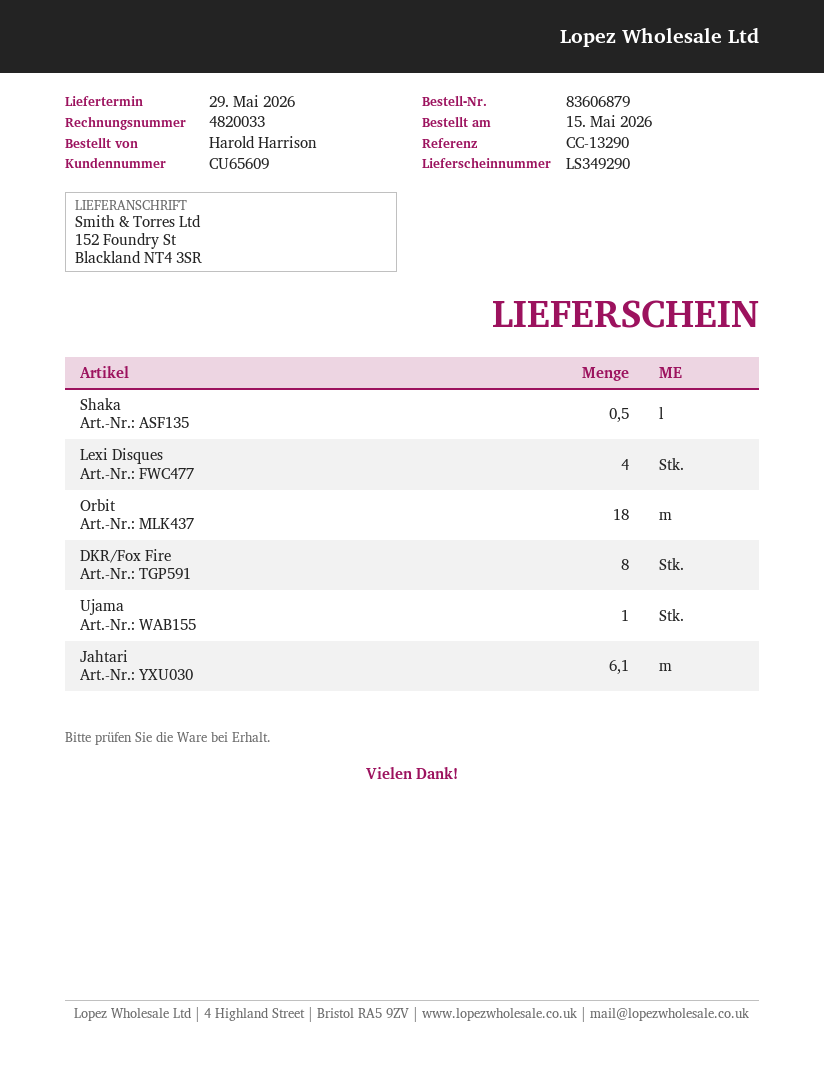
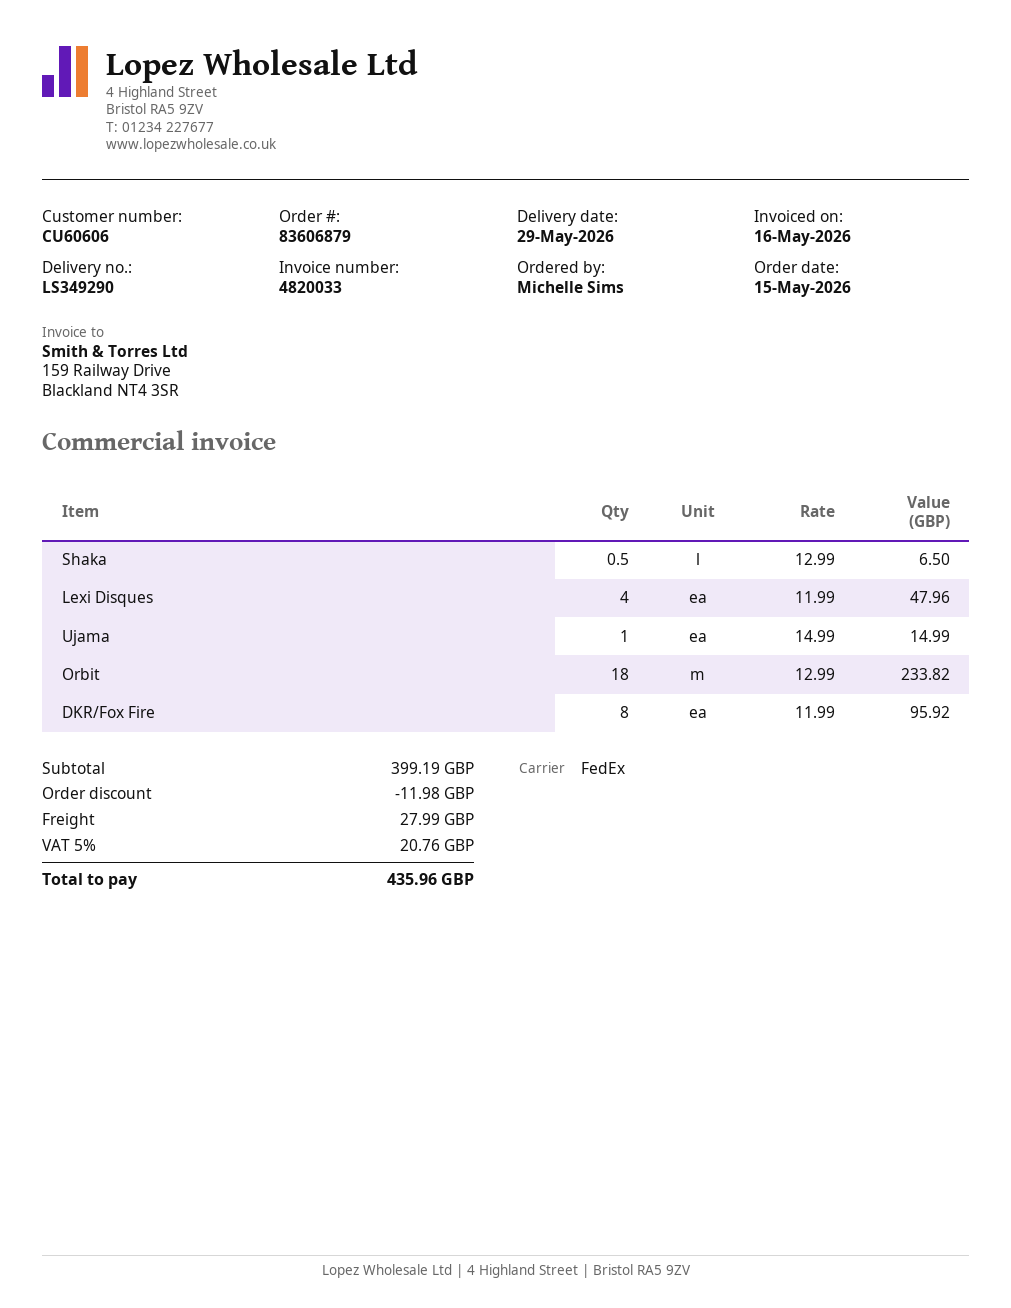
customer number: CU65609 -> CU60606
ordered by: Harold Harrison -> Michelle Sims
Jahtari: 6.1 -> none

